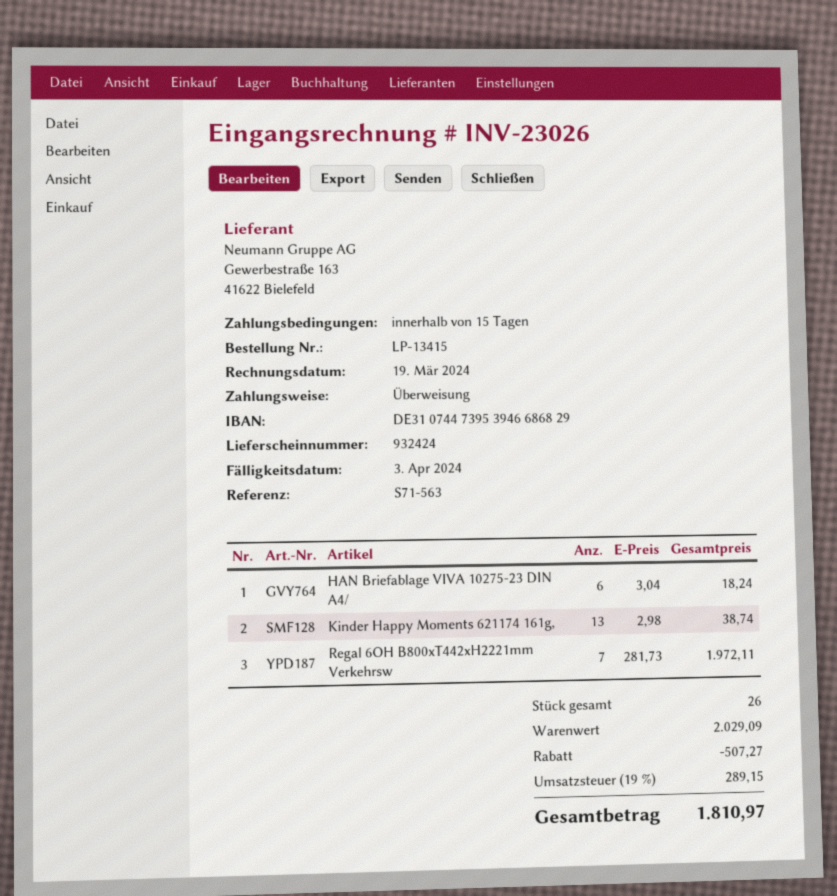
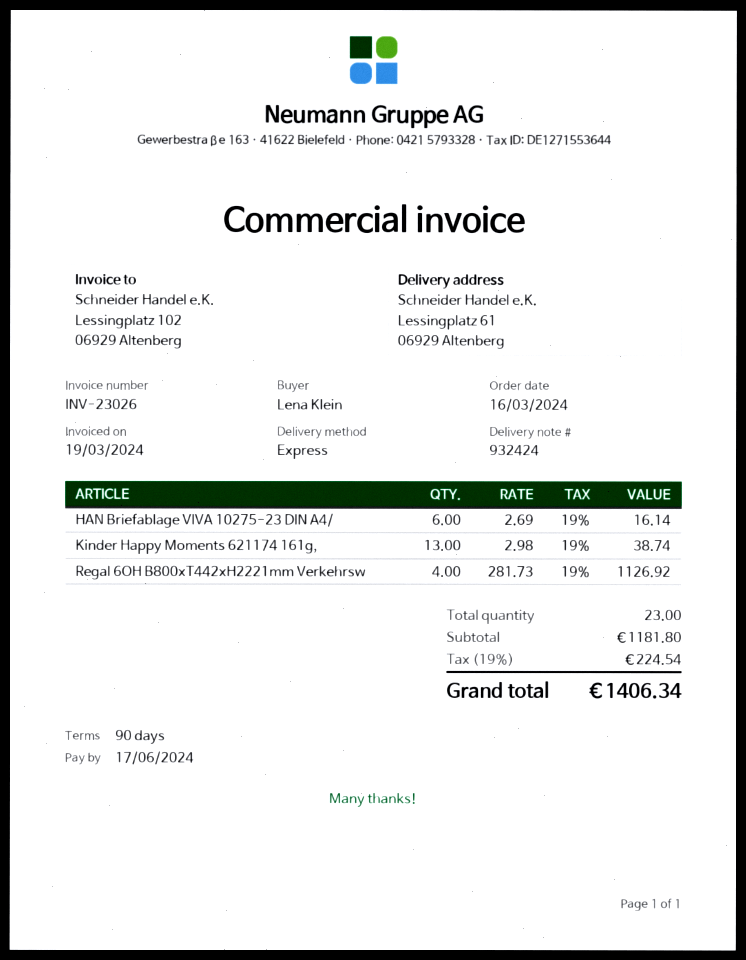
payment terms: 15 days -> 90 days
due date: 2024-04-03 -> 2024-06-17
HAN Briefablage VIVA 10275-23 DIN A4/: 6 x 3.04 = 18.24 -> 6 x 2.69 = 16.14
Regal 6OH B800xT442xH2221mm Verkehrsw: 7 x 281.73 = 1972.11 -> 4 x 281.73 = 1126.92
total quantity: 26 -> 23
subtotal: 2029.09 -> 1181.80
discount: 507.27 -> none
tax: 19% = 289.15 -> 19% = 224.54
total: 1810.97 -> 1406.34

